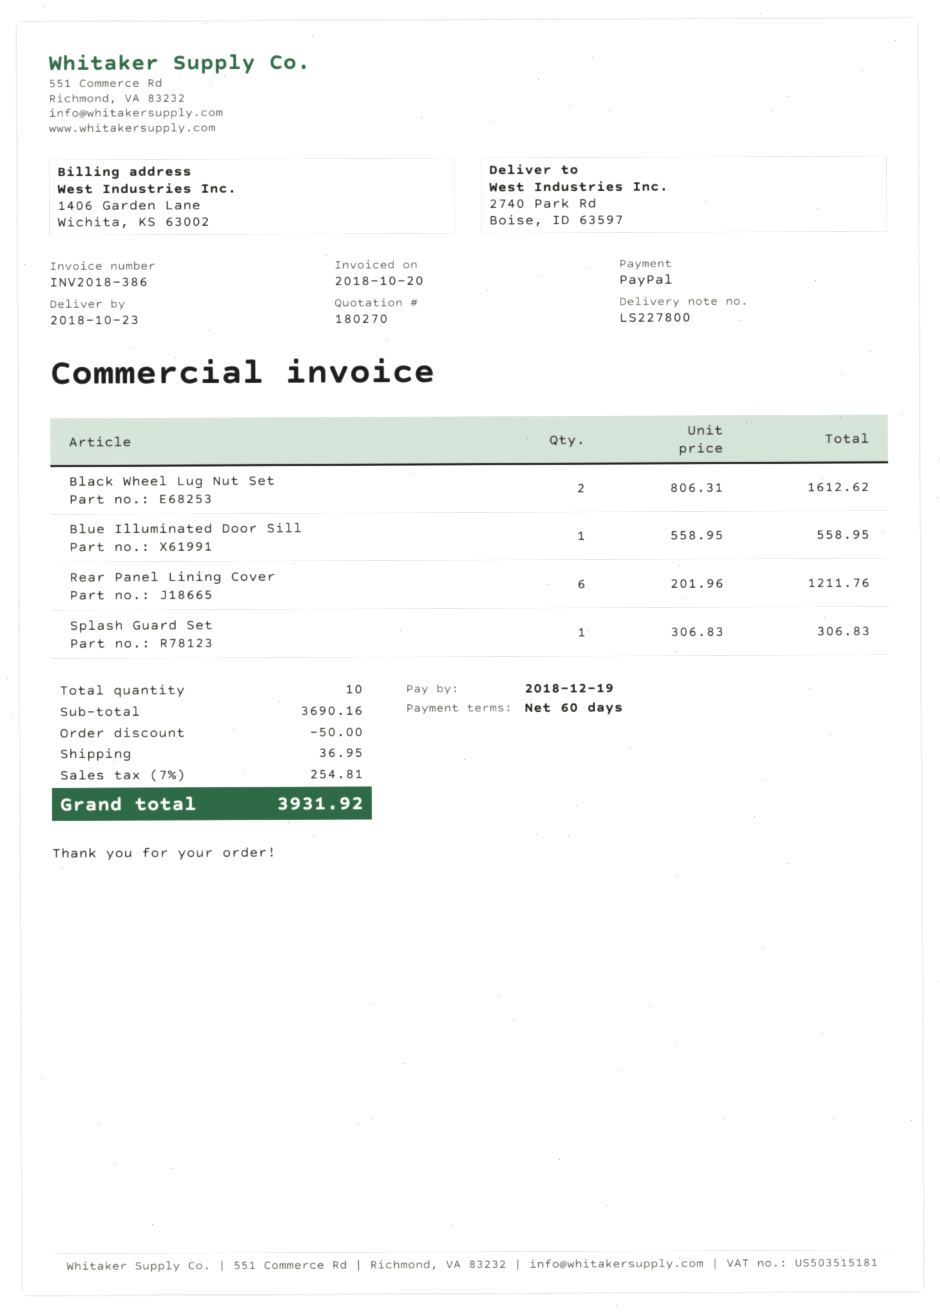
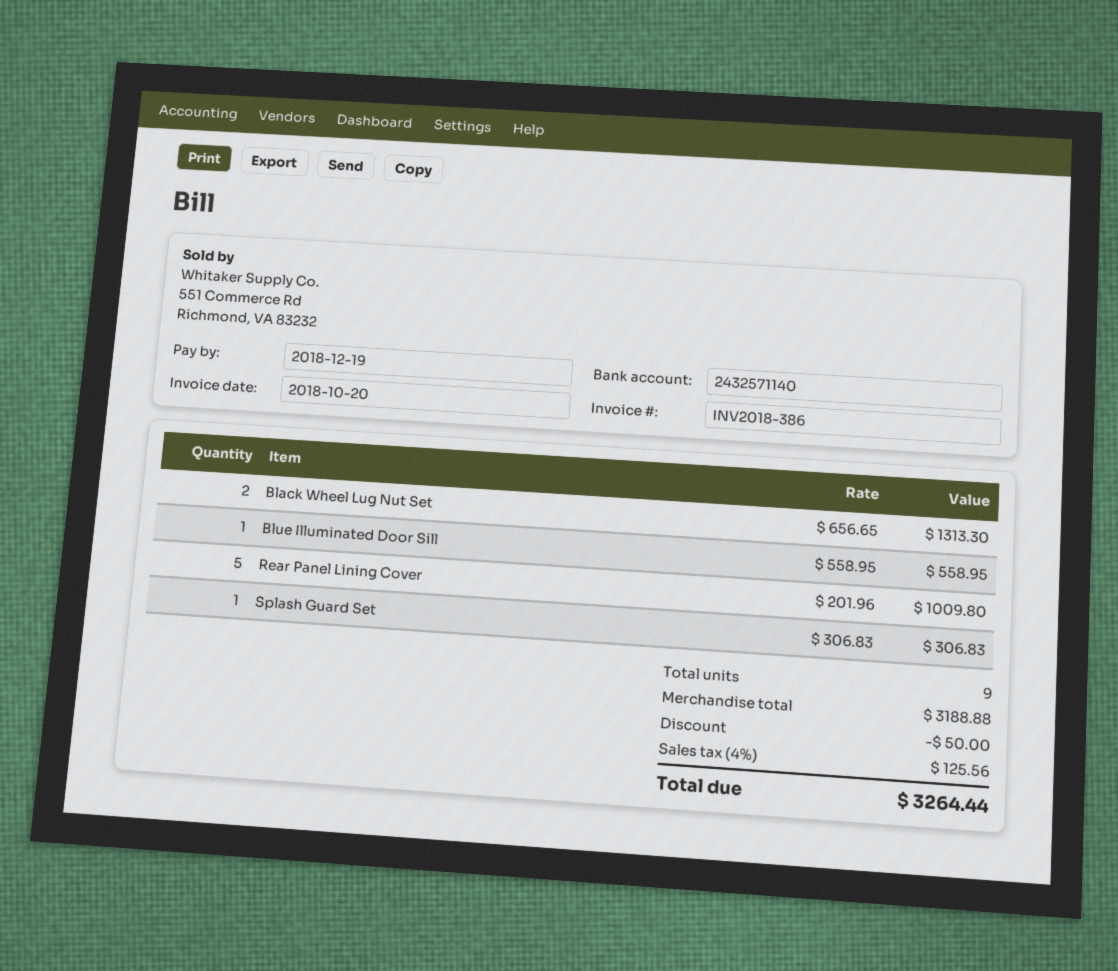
Black Wheel Lug Nut Set: 2 x 806.31 = 1612.62 -> 2 x 656.65 = 1313.30
Rear Panel Lining Cover: 6 x 201.96 = 1211.76 -> 5 x 201.96 = 1009.80
total quantity: 10 -> 9
subtotal: 3690.16 -> 3188.88
shipping: 36.95 -> none
tax: 7% = 254.81 -> 4% = 125.56
total: 3931.92 -> 3264.44

